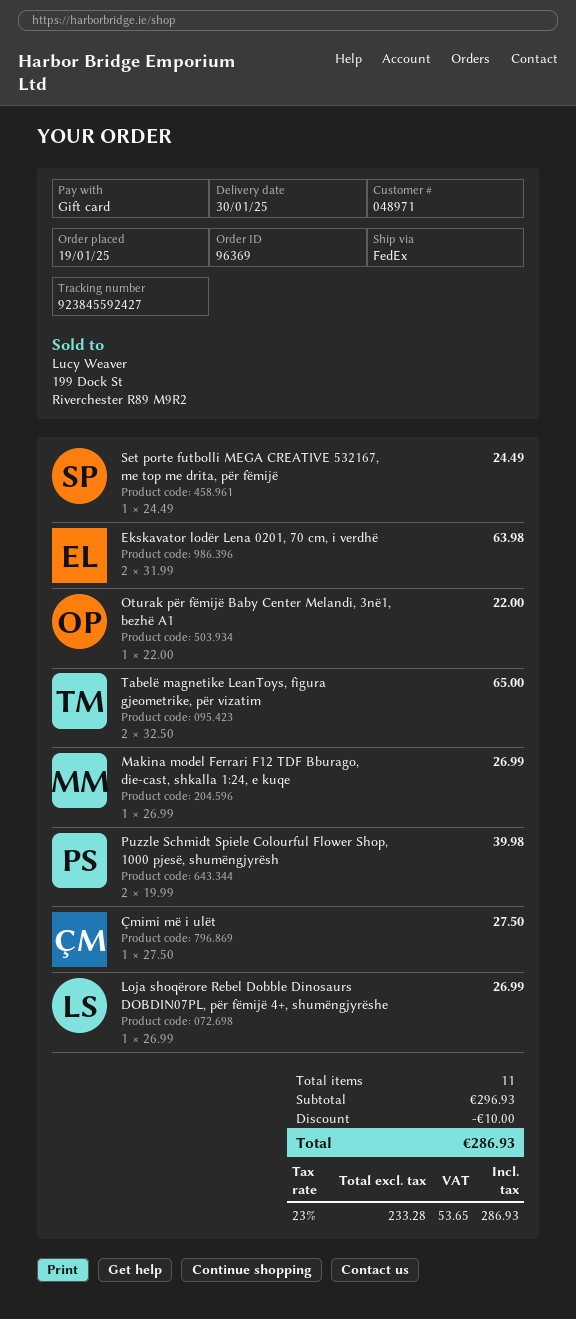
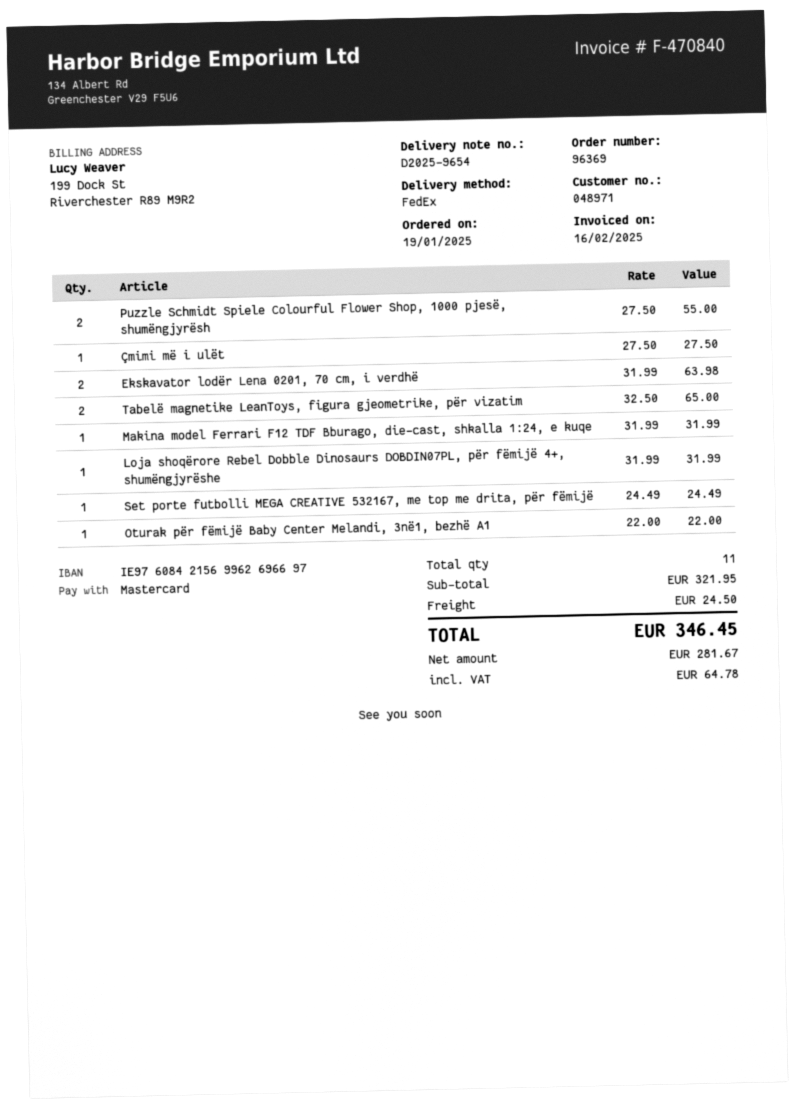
payment method: gift card -> Mastercard
Makina model Ferrari F12 TDF Bburago, die-cast, shkalla 1:24, e kuqe: 1 x 26.99 = 26.99 -> 1 x 31.99 = 31.99
Puzzle Schmidt Spiele Colourful Flower Shop, 1000 pjesë, shumëngjyrësh: 2 x 19.99 = 39.98 -> 2 x 27.50 = 55.00
Loja shoqërore Rebel Dobble Dinosaurs DOBDIN07PL, për fëmijë 4+, shumëngjyrëshe: 1 x 26.99 = 26.99 -> 1 x 31.99 = 31.99
subtotal: 296.93 -> 321.95
discount: 10.00 -> none
shipping: none -> 24.50
net: 233.28 -> 281.67
tax: 53.65 -> 64.78
total: 286.93 -> 346.45

